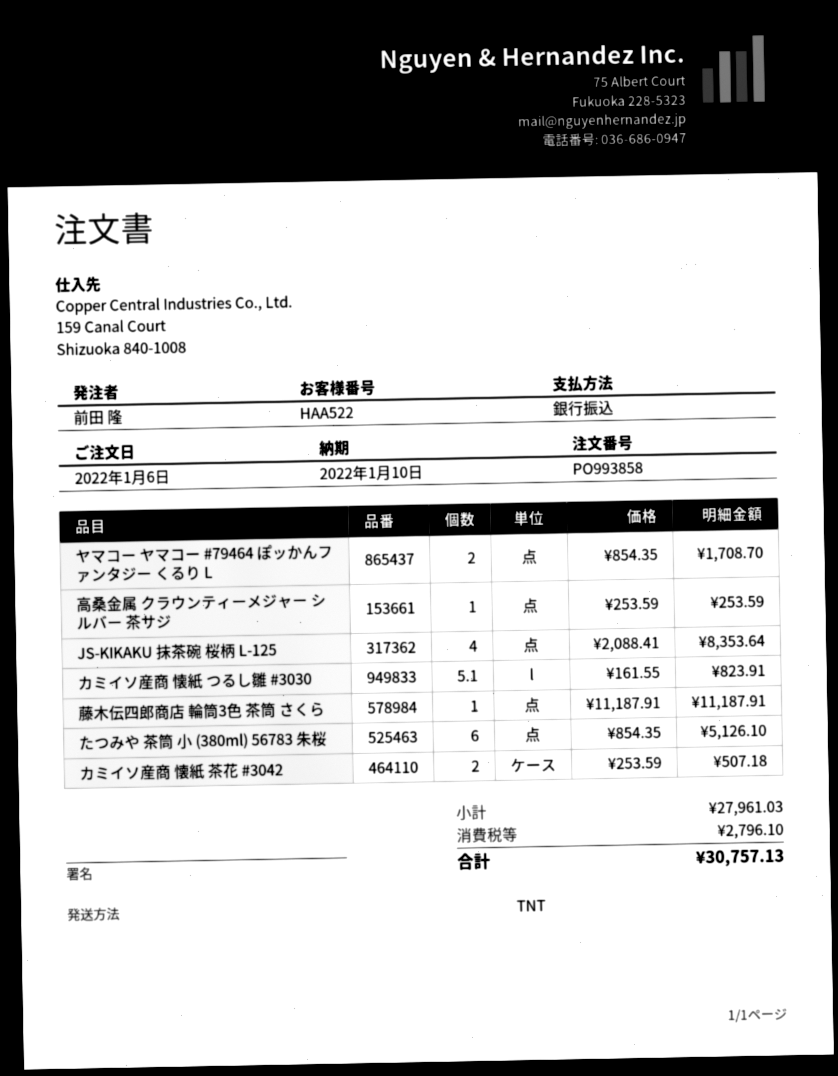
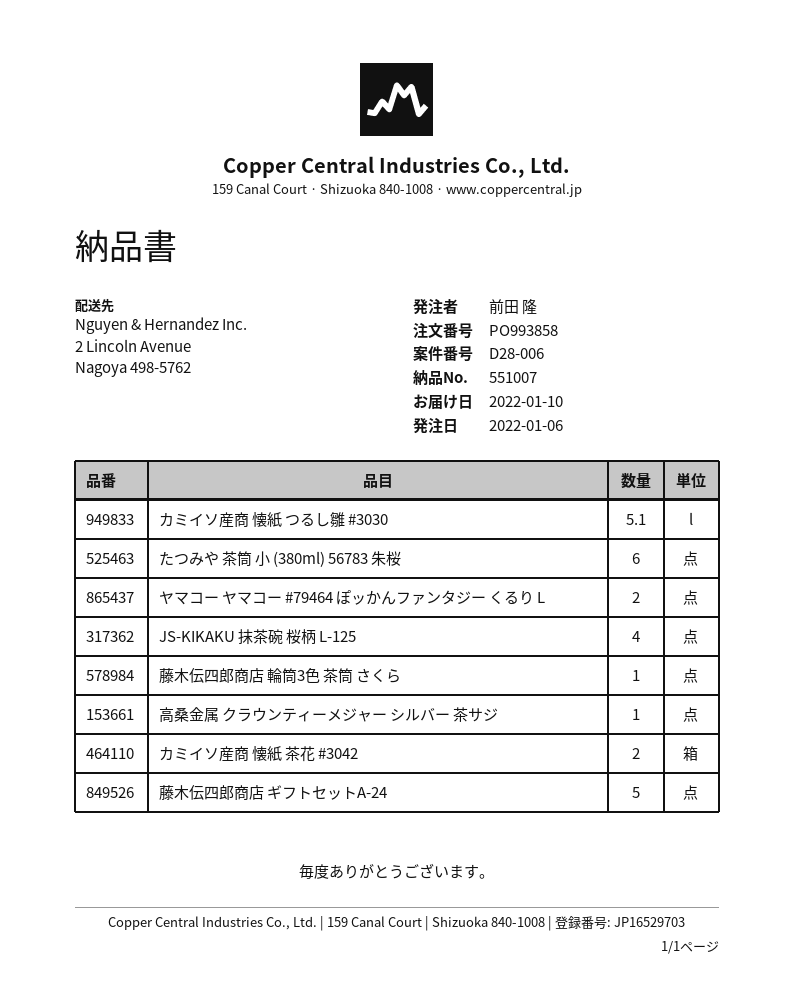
藤木伝四郎商店 ギフトセットA-24: none -> 5

